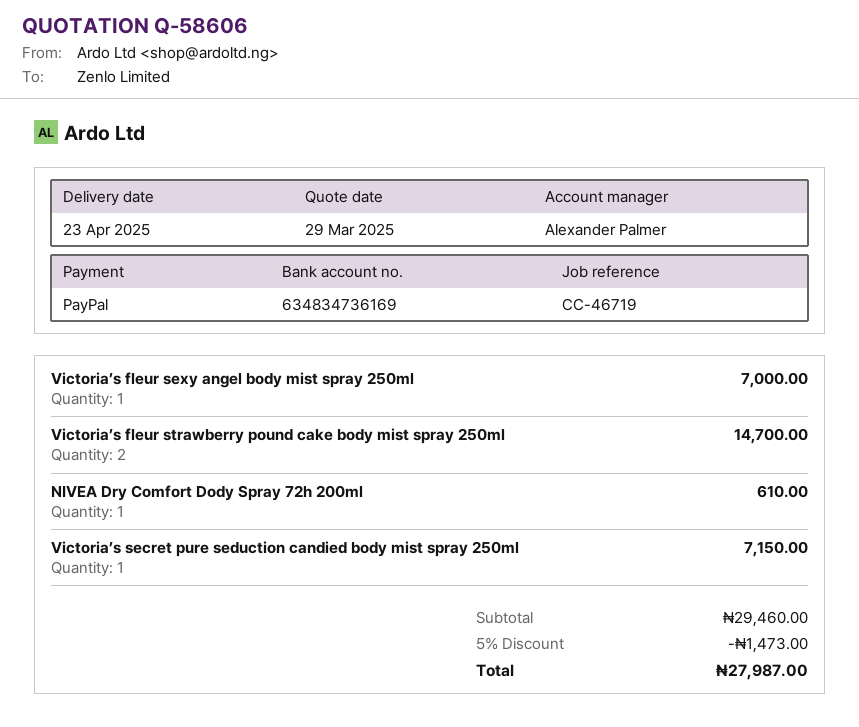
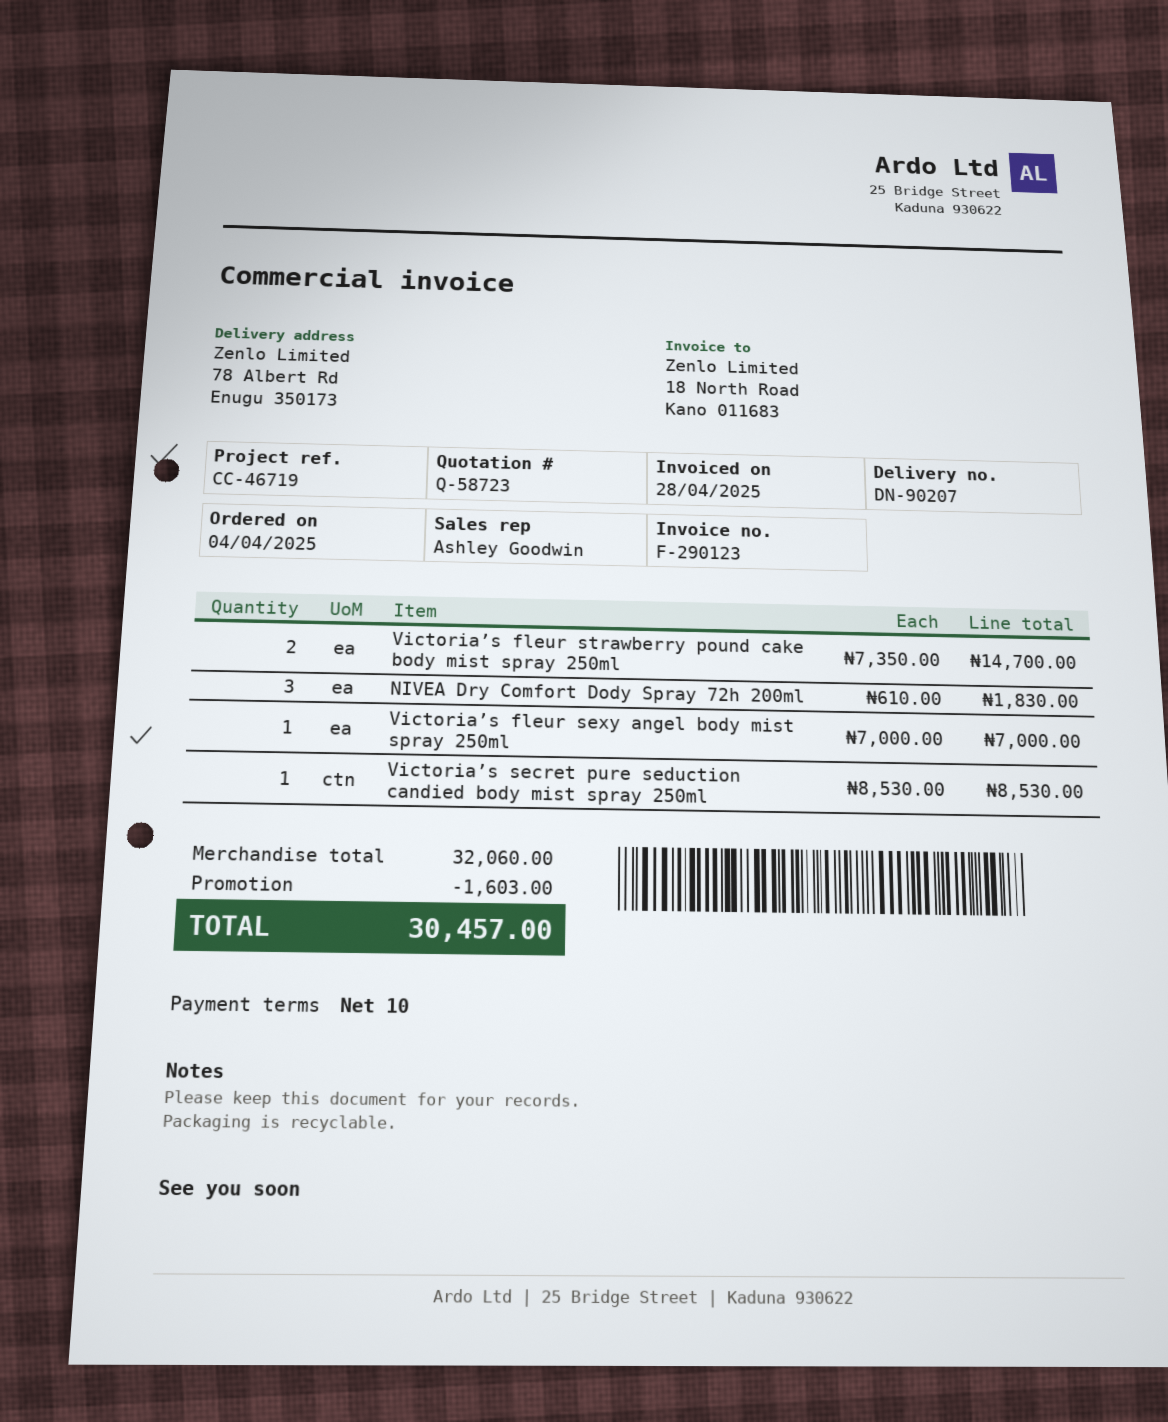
quote number: Q-58606 -> Q-58723
sales rep: Alexander Palmer -> Ashley Goodwin
NIVEA Dry Comfort Dody Spray 72h 200ml: 1 for 610.00 -> 3 for 1830.00
Victoria’s secret pure seduction candied body mist spray 250ml: 1 for 7150.00 -> 1 for 8530.00
subtotal: 29460.00 -> 32060.00
discount: 1473.00 -> 1603.00
total: 27987.00 -> 30457.00

